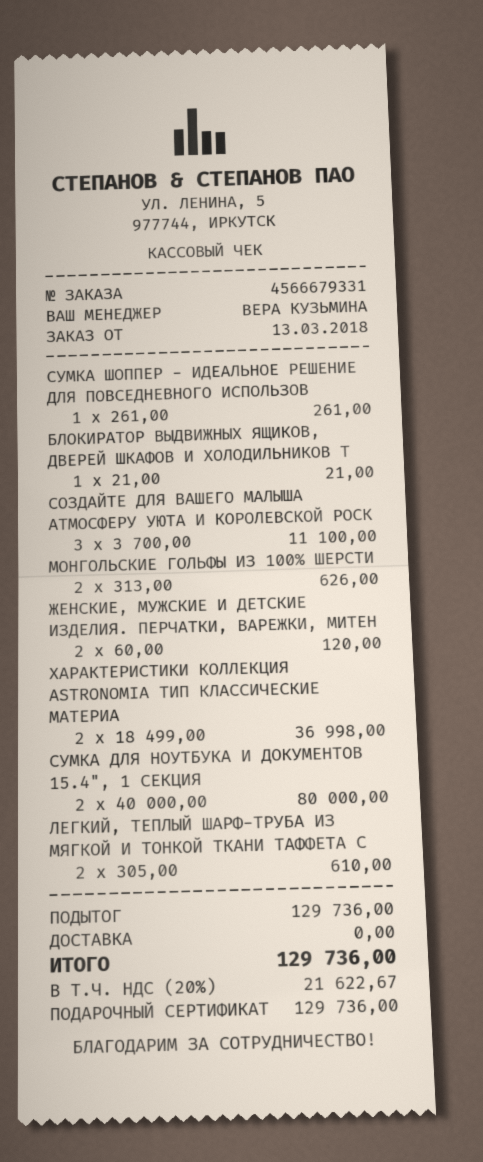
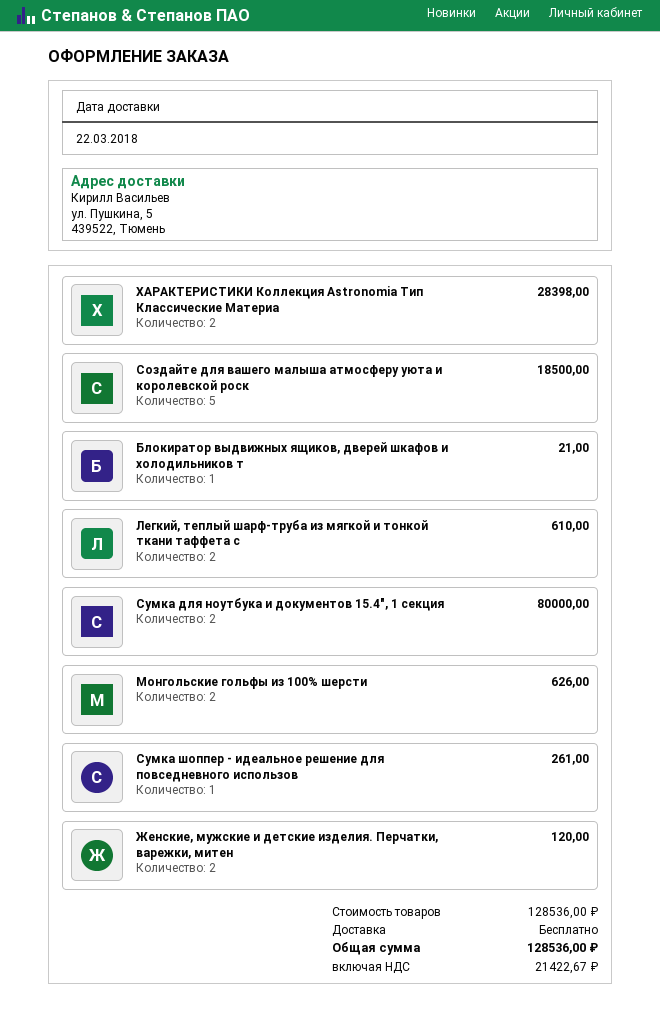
СОЗДАЙТЕ ДЛЯ ВАШЕГО МАЛЫША АТМОСФЕРУ УЮТА И КОРОЛЕВСКОЙ РОСК: 3 for 11100.00 -> 5 for 18500.00
ХАРАКТЕРИСТИКИ КОЛЛЕКЦИЯ АSTRОNОMIА ТИП КЛАССИЧЕСКИЕ МАТЕРИА: 2 for 36998.00 -> 2 for 28398.00
subtotal: 129736.00 -> 128536.00
tax: 21622.67 -> 21422.67
total: 129736.00 -> 128536.00

